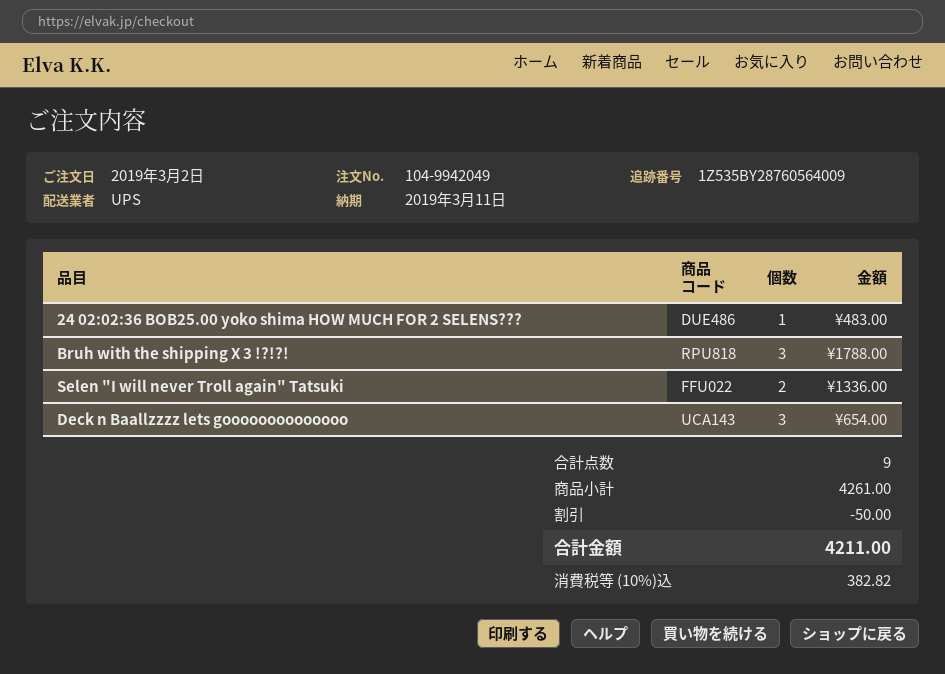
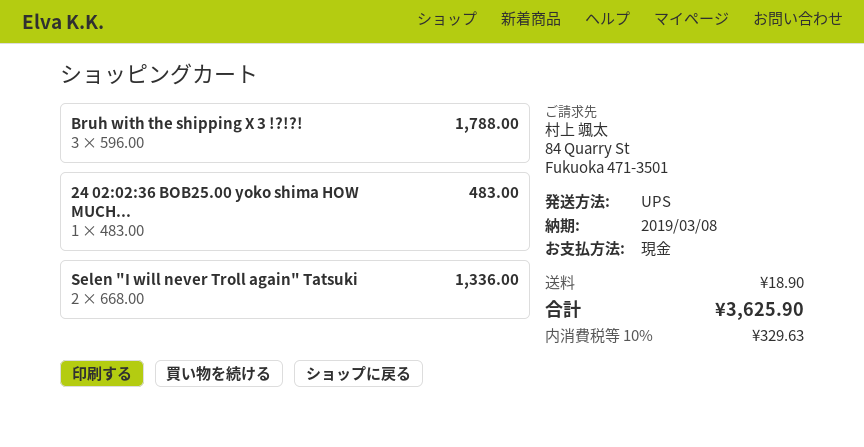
delivery date: 2019-03-11 -> 2019-03-08
Deck n Baallzzzz lets goooooooooooooo: 3 for 654.00 -> none
discount: 50.00 -> none
shipping: none -> 18.90
tax: 10% = 382.82 -> 10% = 329.63
total: 4211.00 -> 3625.90

